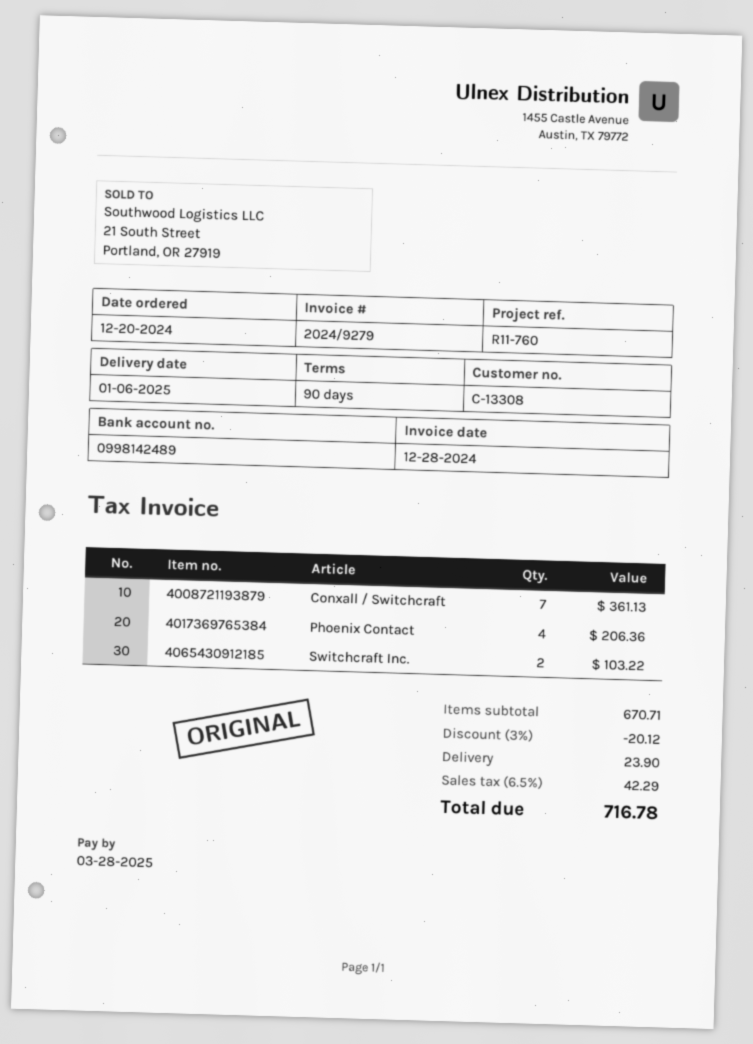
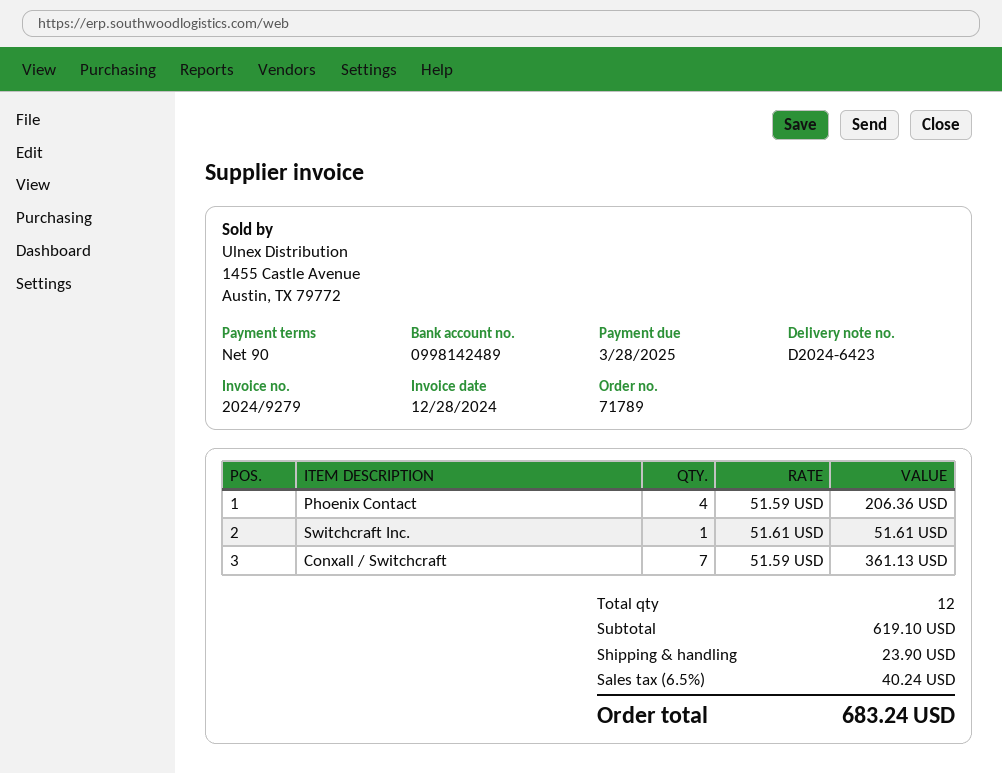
Switchcraft Inc.: 2 for 103.22 -> 1 for 51.61
subtotal: 670.71 -> 619.10
discount: 3% = 20.12 -> none
tax: 6.5% = 42.29 -> 6.5% = 40.24
total: 716.78 -> 683.24

